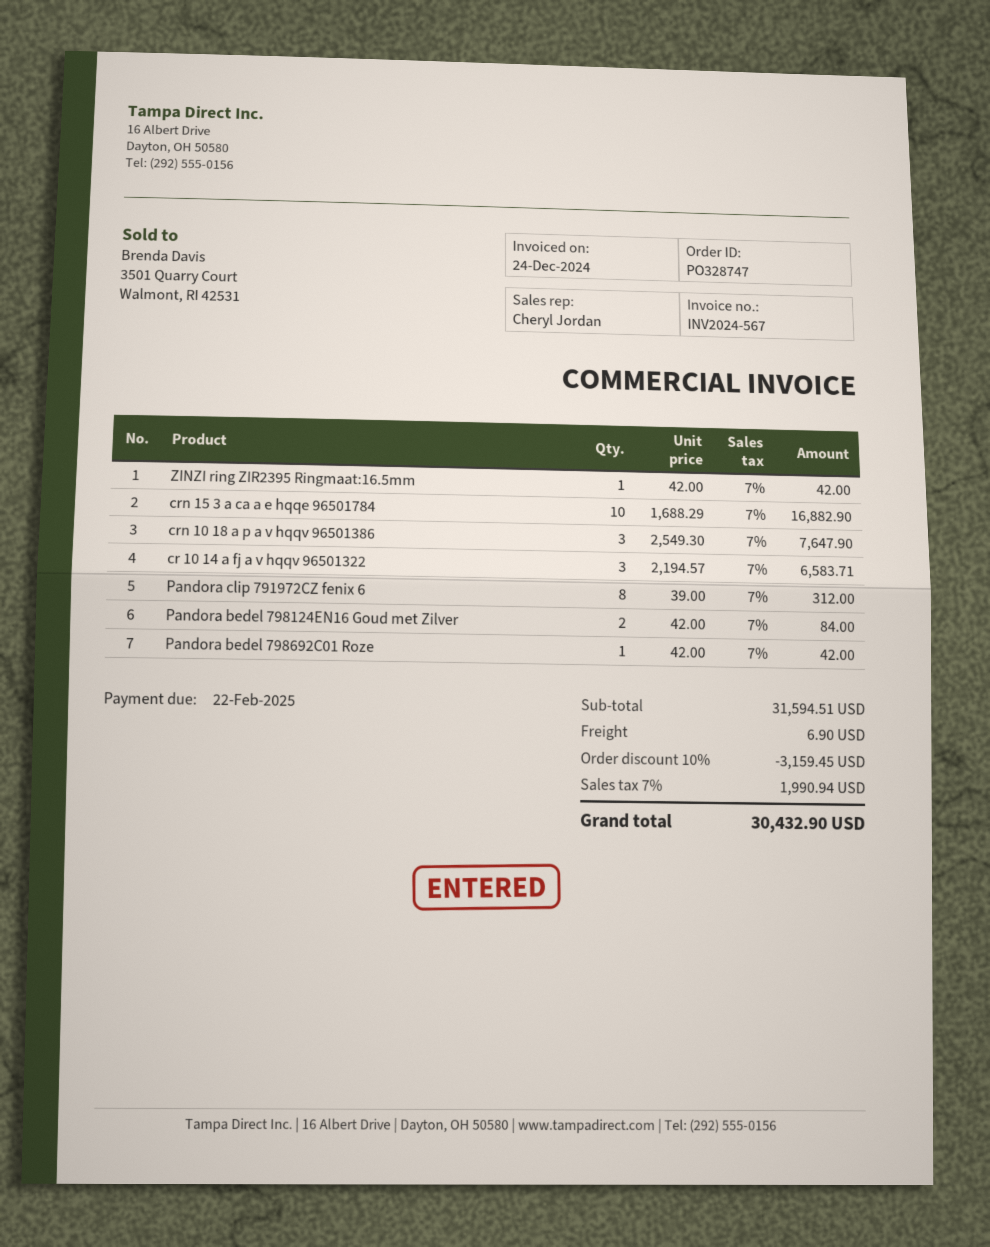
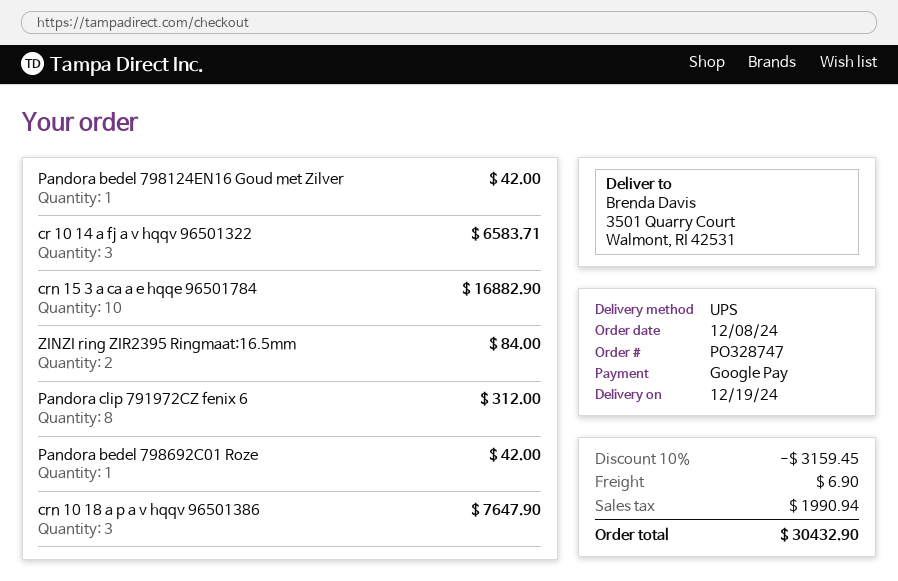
ZINZI ring ZIR2395 Ringmaat:16.5mm: 1 for 42.00 -> 2 for 84.00
Pandora bedel 798124EN16 Goud met Zilver: 2 for 84.00 -> 1 for 42.00

